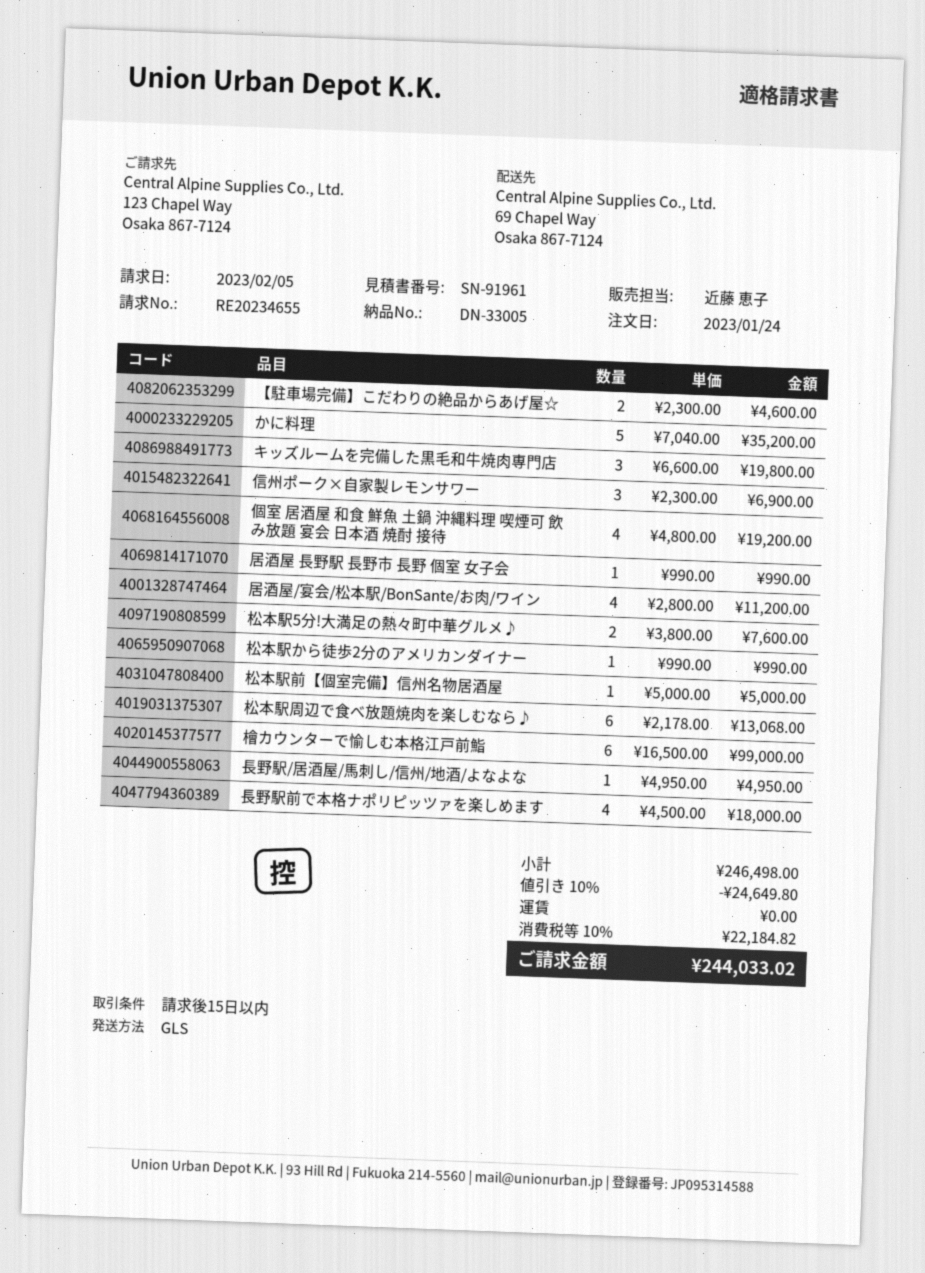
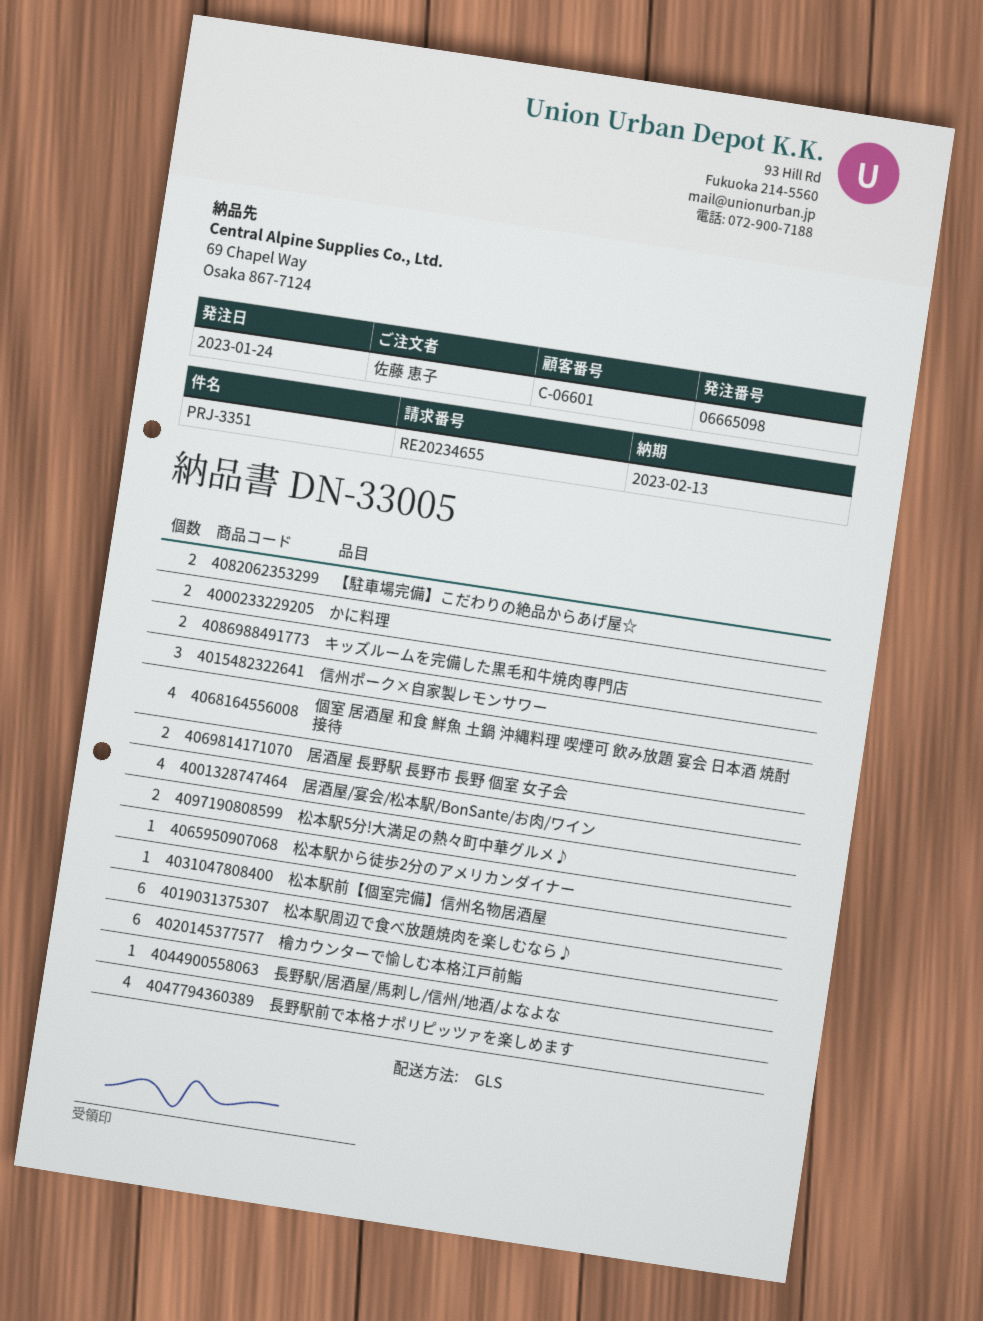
かに料理: 5 -> 2
キッズルームを完備した黒毛和牛焼肉専門店: 3 -> 2
居酒屋 長野駅 長野市 長野 個室 女子会: 1 -> 2

